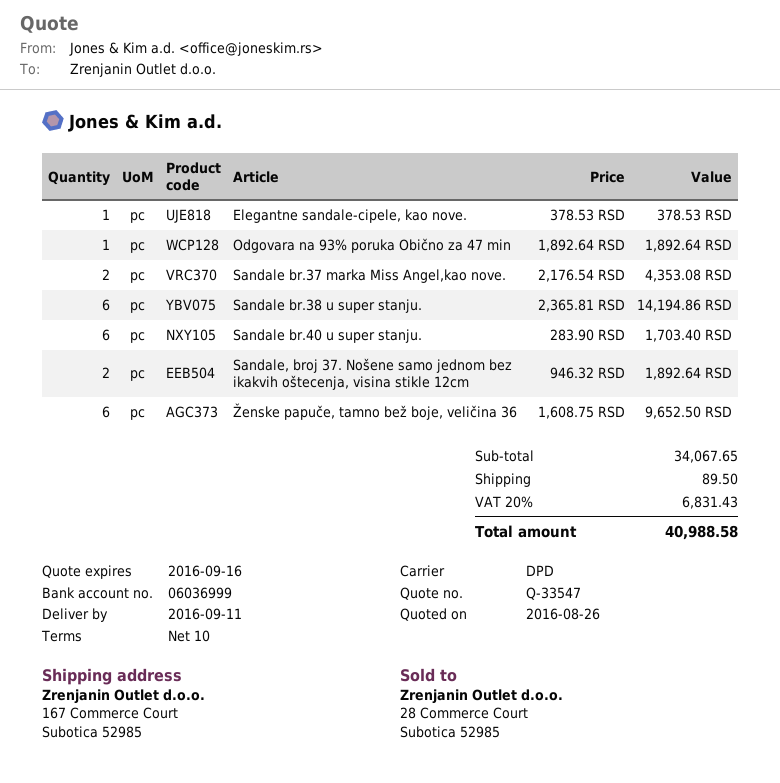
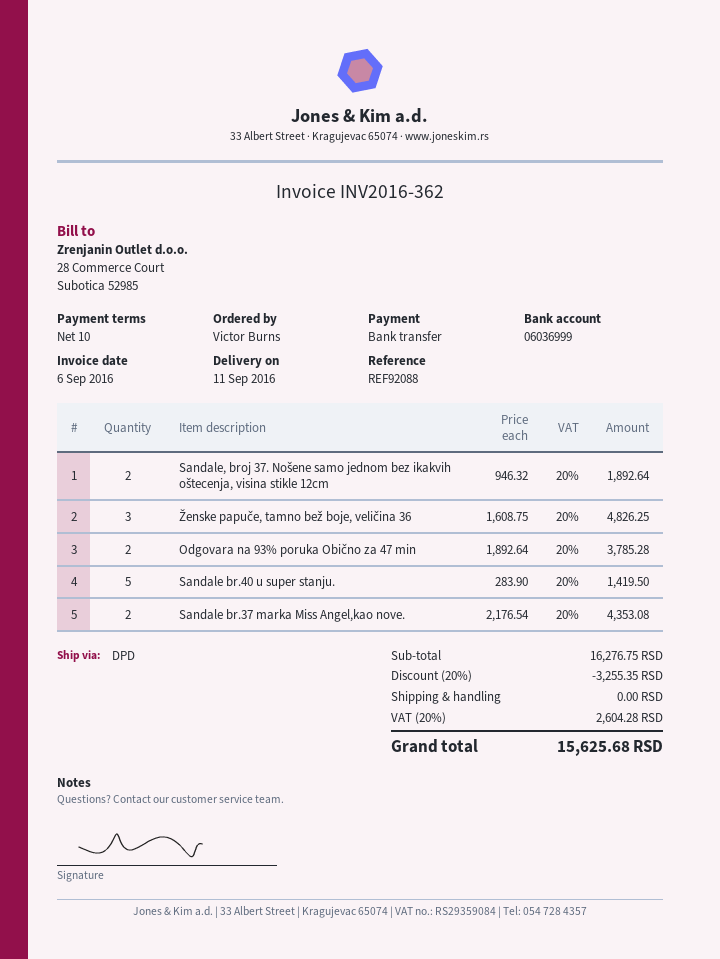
Elegantne sandale-cipele, kao nove.: 1 x 378.53 = 378.53 -> none
Odgovara na 93% poruka Obično za 47 min: 1 x 1892.64 = 1892.64 -> 2 x 1892.64 = 3785.28
Sandale br.38 u super stanju.: 6 x 2365.81 = 14194.86 -> none
Sandale br.40 u super stanju.: 6 x 283.90 = 1703.40 -> 5 x 283.90 = 1419.50
Ženske papuče, tamno bež boje, veličina 36: 6 x 1608.75 = 9652.50 -> 3 x 1608.75 = 4826.25
subtotal: 34067.65 -> 16276.75
discount: none -> 20% = 3255.35
shipping: 89.50 -> 0.00
tax: 20% = 6831.43 -> 20% = 2604.28
total: 40988.58 -> 15625.68

